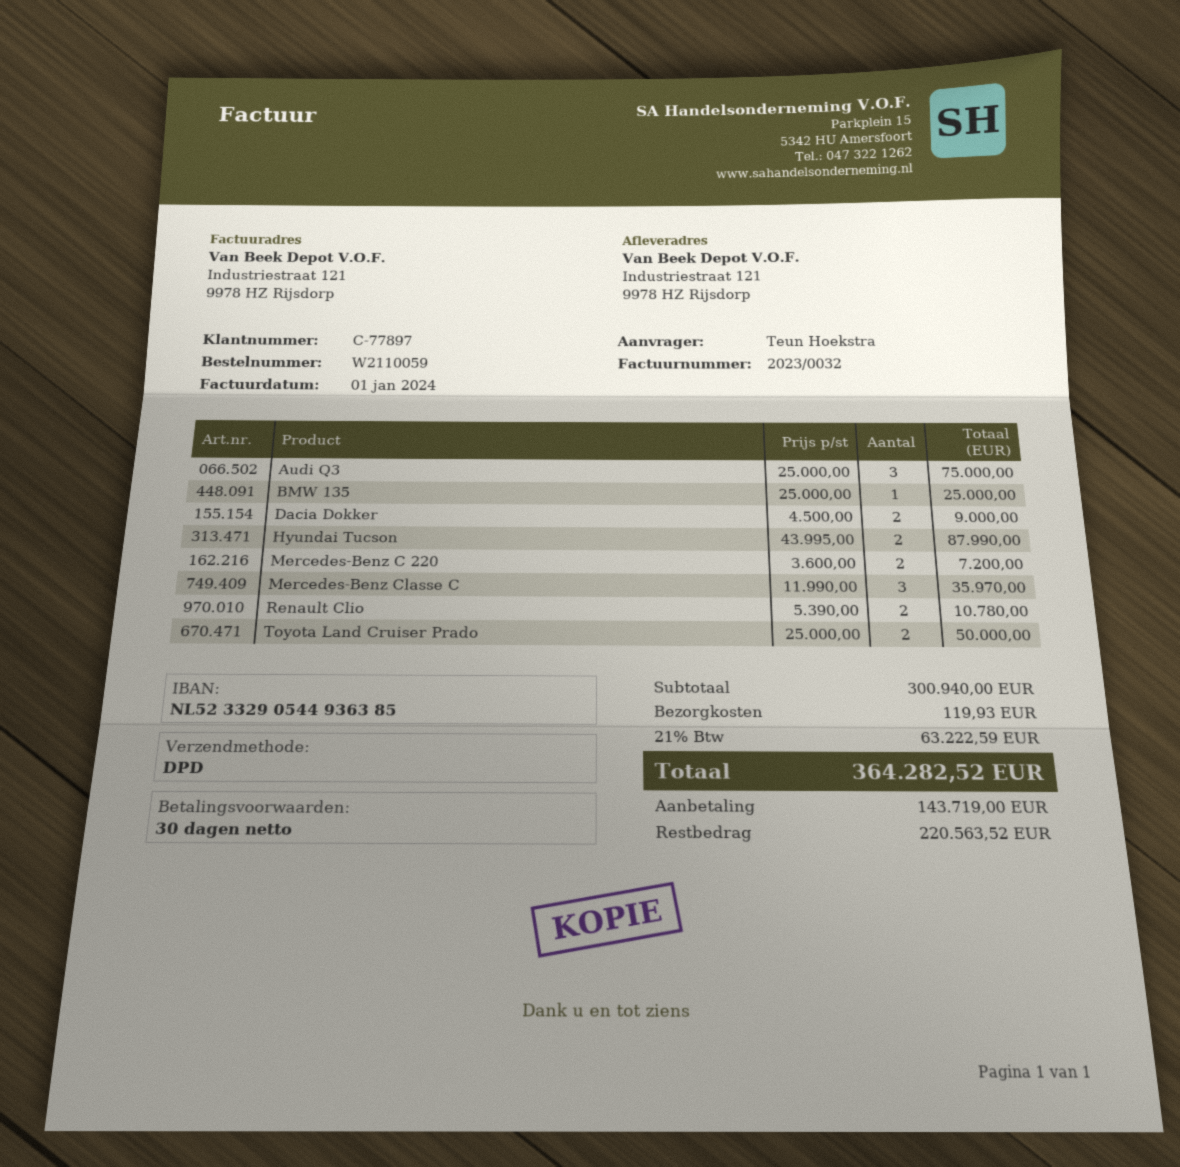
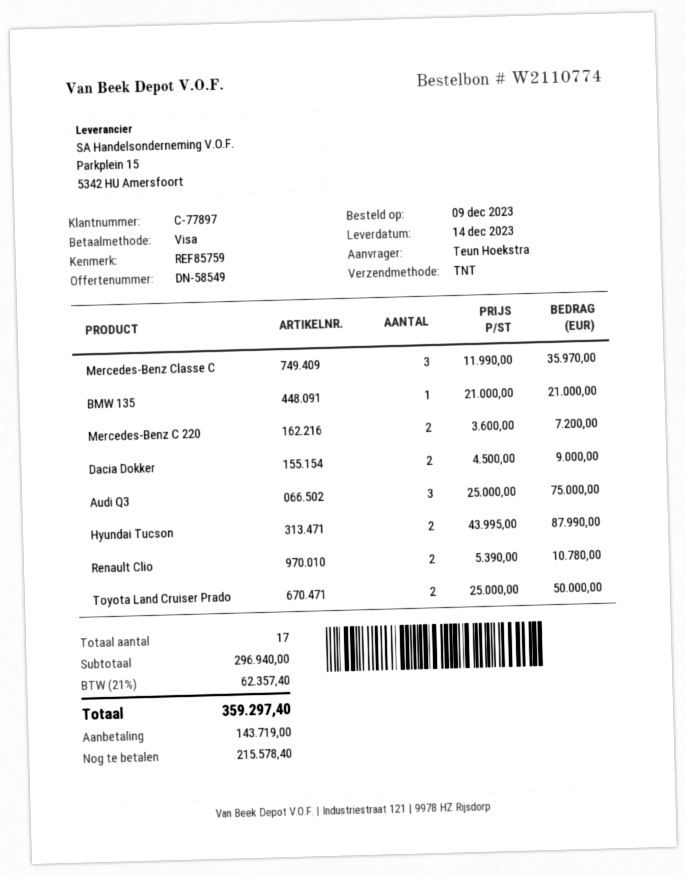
order number: W2110059 -> W2110774
shipping method: DPD -> TNT
BMW 135: 1 x 25000.00 = 25000.00 -> 1 x 21000.00 = 21000.00
subtotal: 300940.00 -> 296940.00
shipping: 119.93 -> none
tax: 21% = 63222.59 -> 21% = 62357.40
total: 364282.52 -> 359297.40
balance: 220563.52 -> 215578.40

